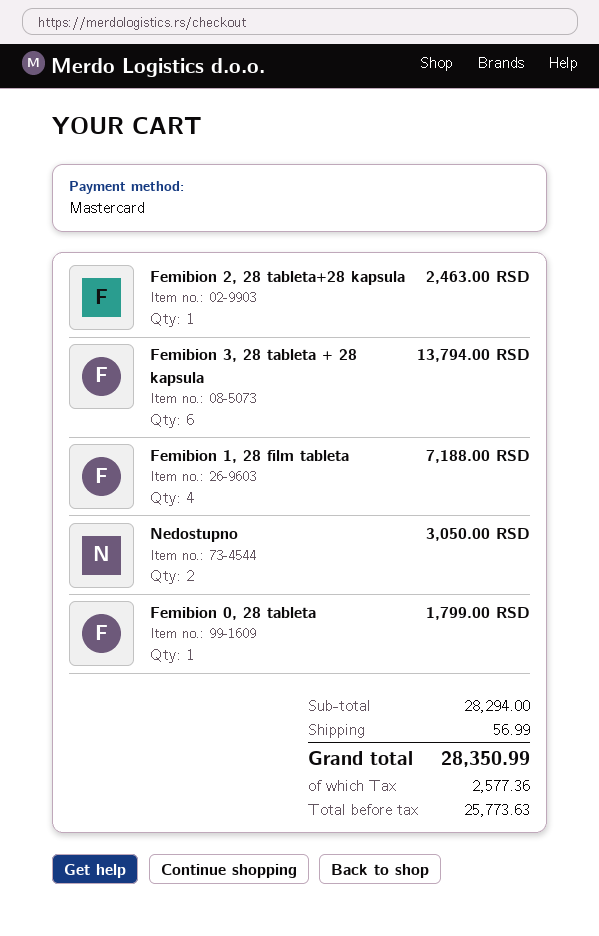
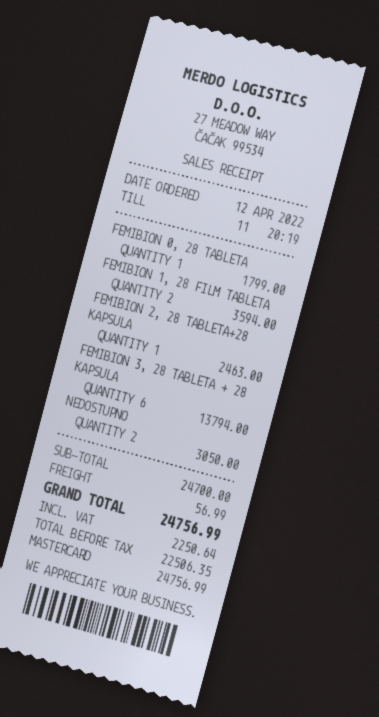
Femibion 1, 28 film tableta: 4 for 7188.00 -> 2 for 3594.00
subtotal: 28294.00 -> 24700.00
net: 25773.63 -> 22506.35
tax: 2577.36 -> 2250.64
total: 28350.99 -> 24756.99

